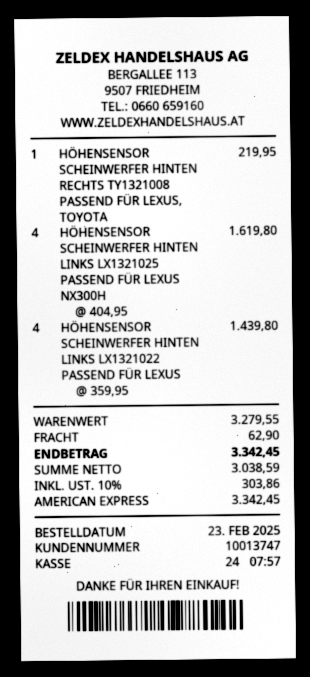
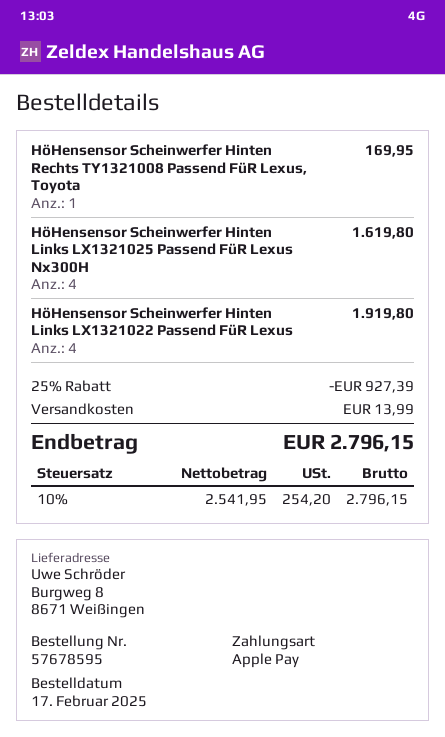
order date: 2025-02-23 -> 2025-02-17
payment method: American Express -> Apple Pay
HÖHENSENSOR SCHEINWERFER HINTEN RECHTS TY1321008 PASSEND FÜR LEXUS, TOYOTA: 1 for 219.95 -> 1 for 169.95
HÖHENSENSOR SCHEINWERFER HINTEN LINKS LX1321022 PASSEND FÜR LEXUS: 4 for 1439.80 -> 4 for 1919.80
discount: none -> 25% = 927.39
shipping: 62.90 -> 13.99
net: 3038.59 -> 2541.95
tax: 10% = 303.86 -> 10% = 254.20
total: 3342.45 -> 2796.15

